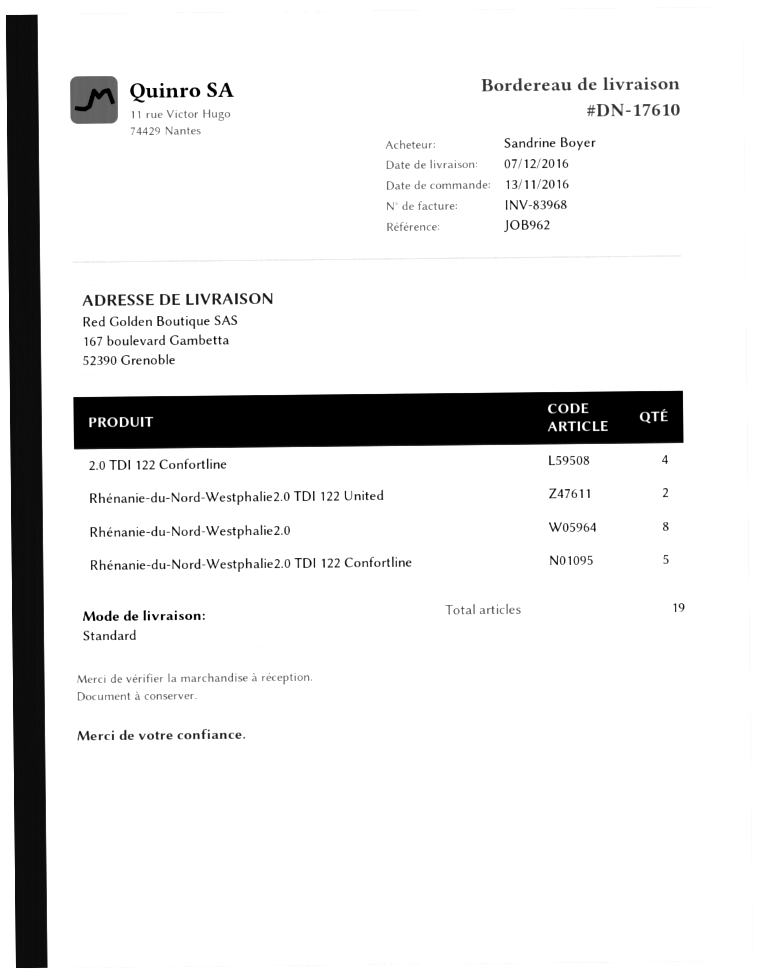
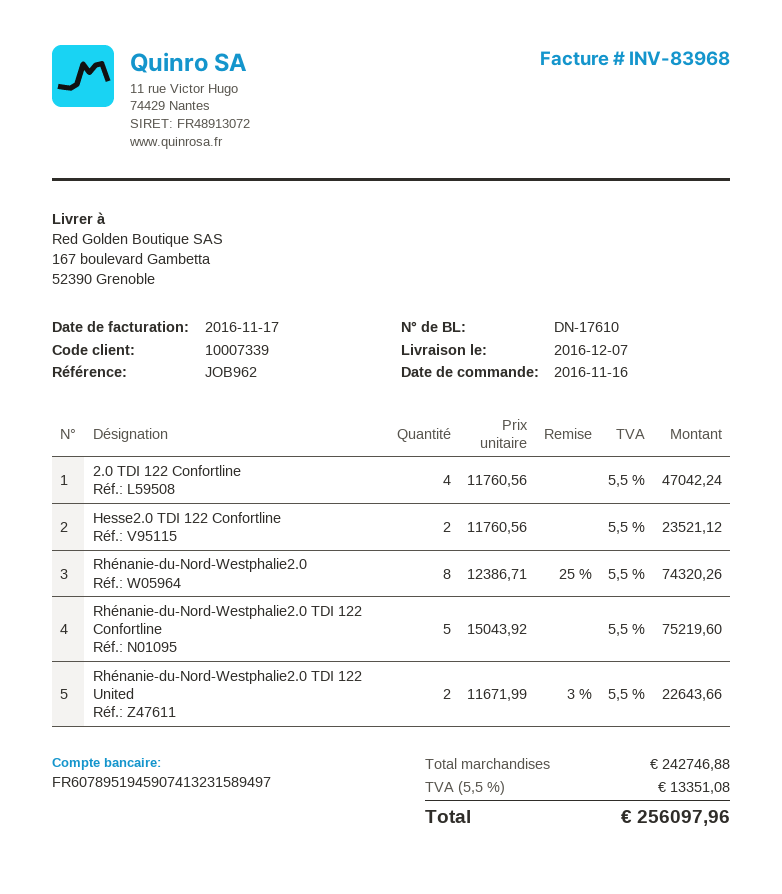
order date: 2016-11-13 -> 2016-11-16
Hesse2.0 TDI 122 Confortline: none -> 2

